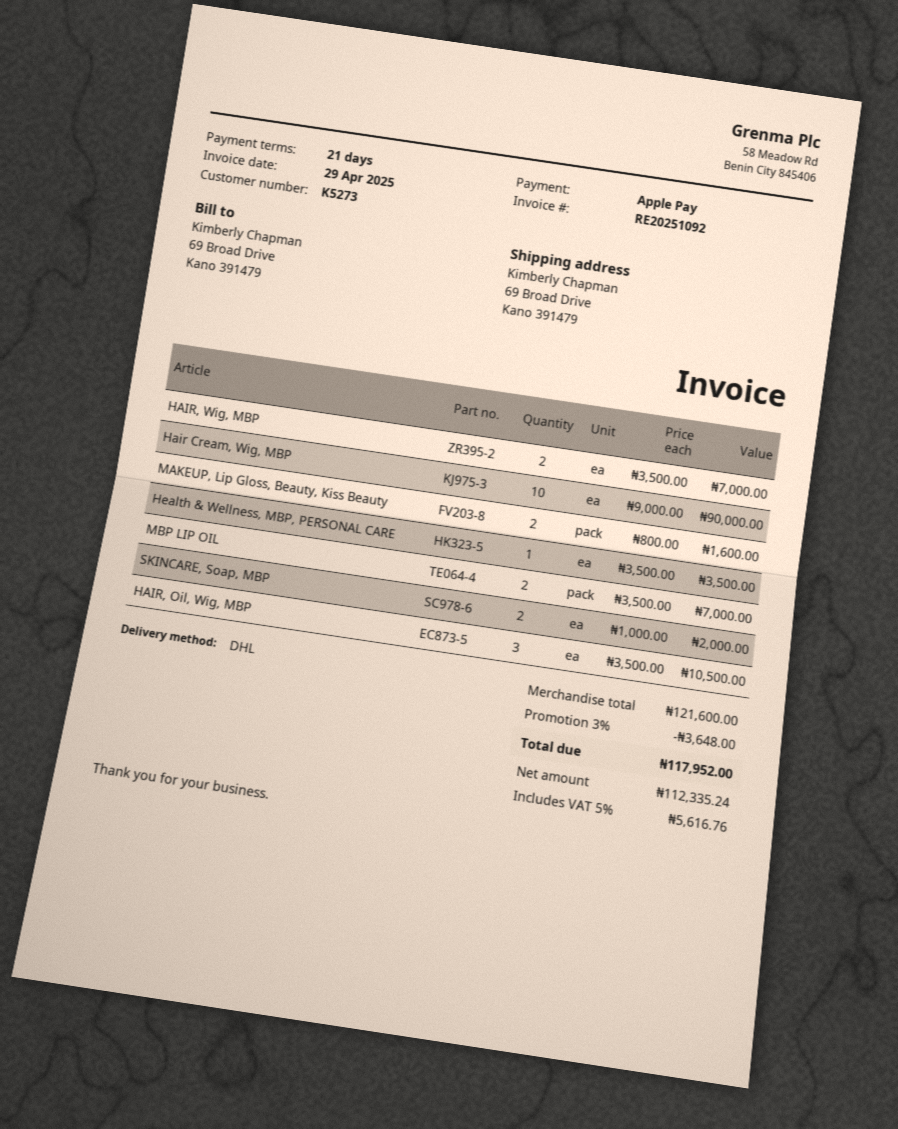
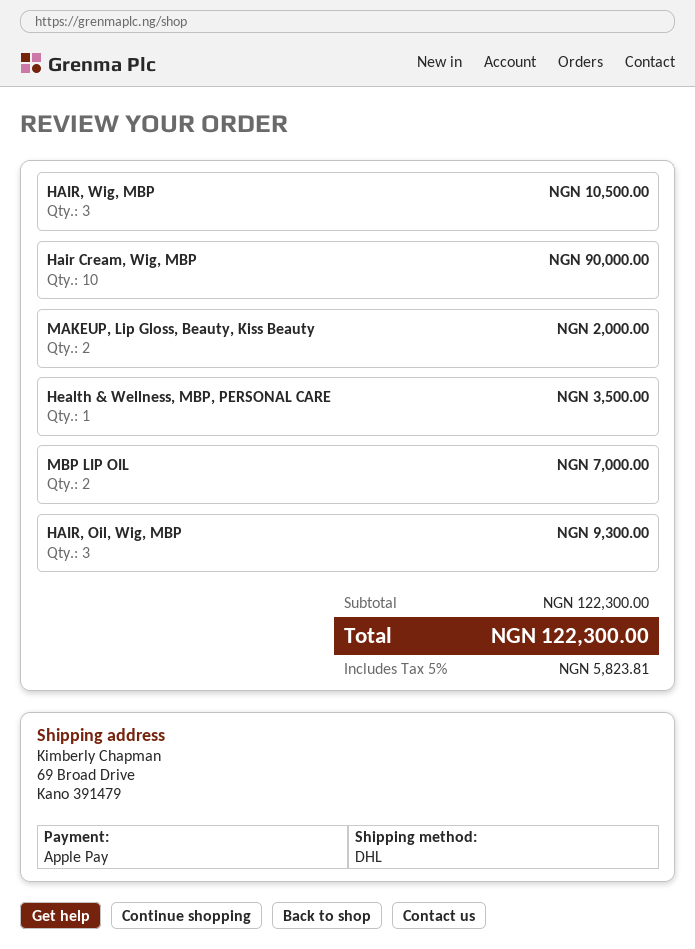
HAIR, Wig, MBP: 2 for 7000.00 -> 3 for 10500.00
MAKEUP, Lip Gloss, Beauty, Kiss Beauty: 2 for 1600.00 -> 2 for 2000.00
SKINCARE, Soap, MBP: 2 for 2000.00 -> none
HAIR, Oil, Wig, MBP: 3 for 10500.00 -> 3 for 9300.00
subtotal: 121600.00 -> 122300.00
discount: 3% = 3648.00 -> none
tax: 5% = 5616.76 -> 5% = 5823.81
total: 117952.00 -> 122300.00

